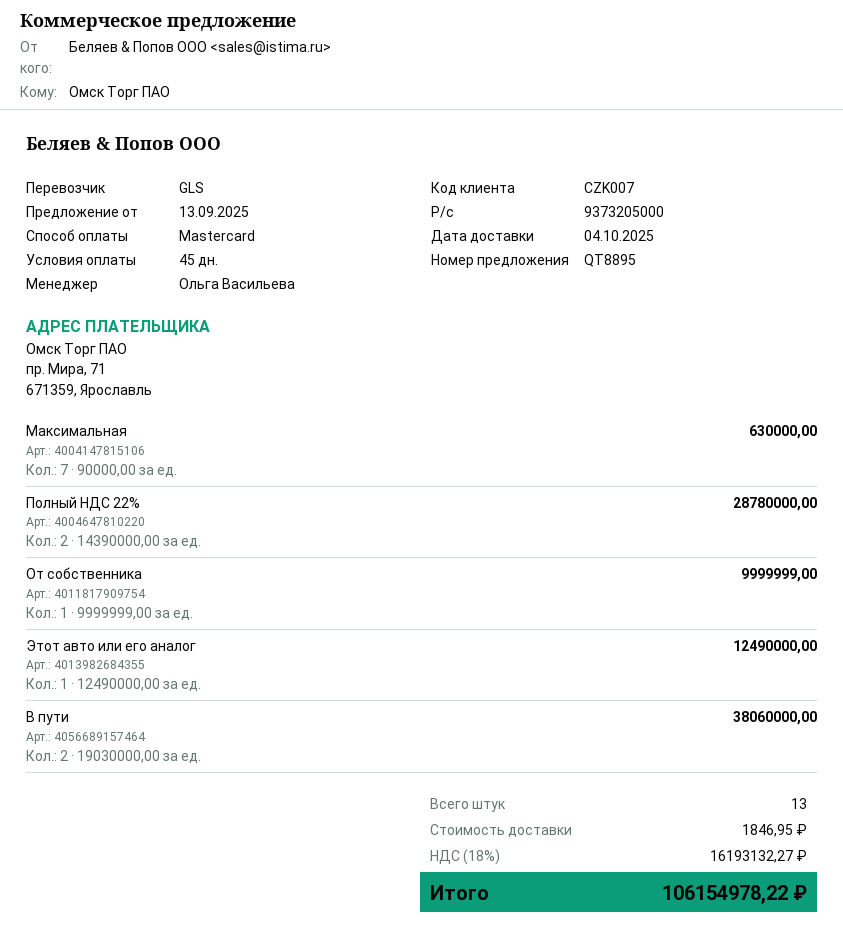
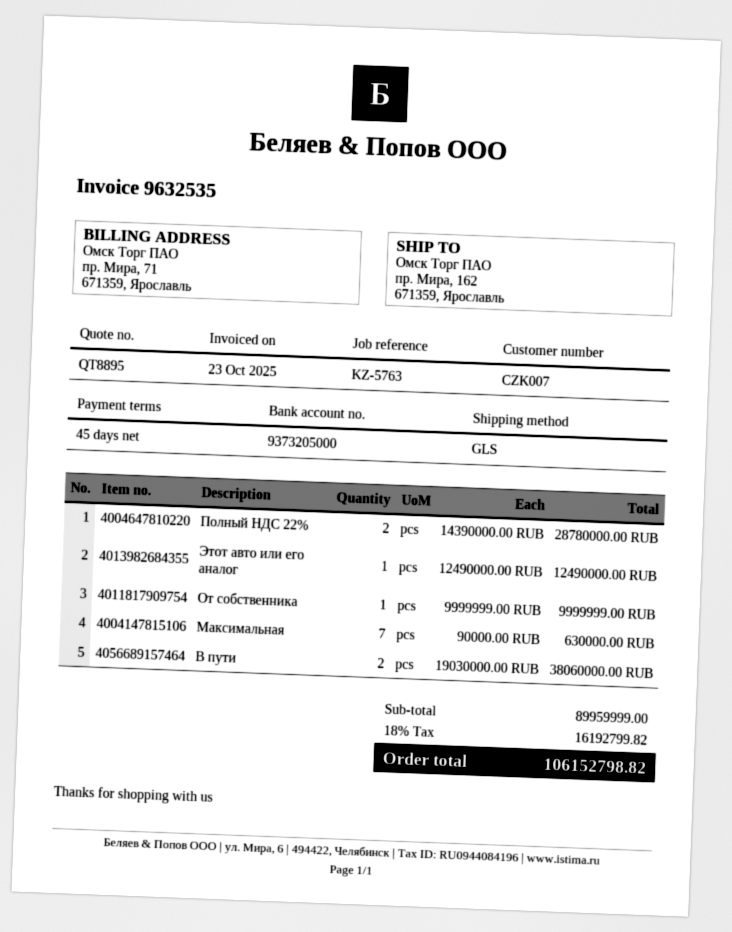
shipping: 1846.95 -> none
tax: 18% = 16193132.27 -> 18% = 16192799.82
total: 106154978.22 -> 106152798.82

